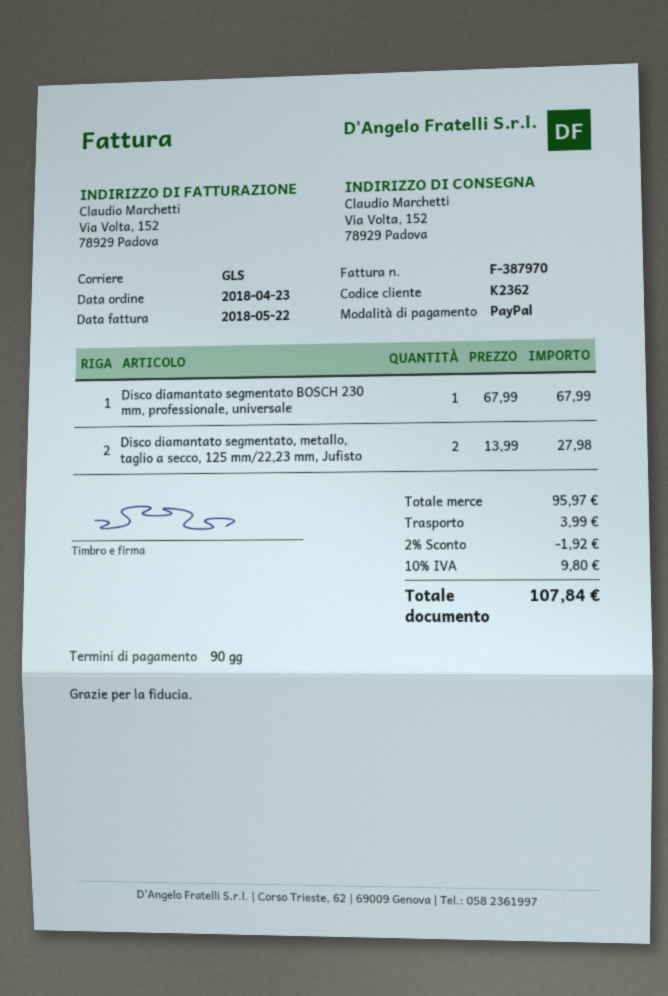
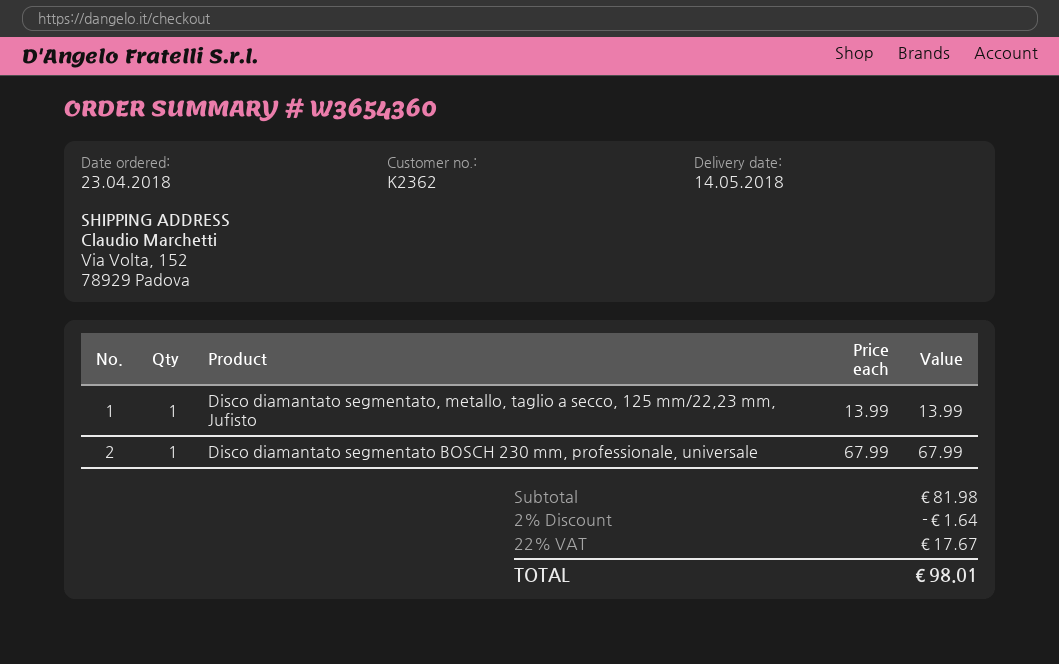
Disco diamantato segmentato, metallo, taglio a secco, 125 mm/22,23 mm, Jufisto: 2 x 13.99 = 27.98 -> 1 x 13.99 = 13.99
subtotal: 95.97 -> 81.98
discount: 2% = 1.92 -> 2% = 1.64
shipping: 3.99 -> none
tax: 10% = 9.80 -> 22% = 17.67
total: 107.84 -> 98.01

